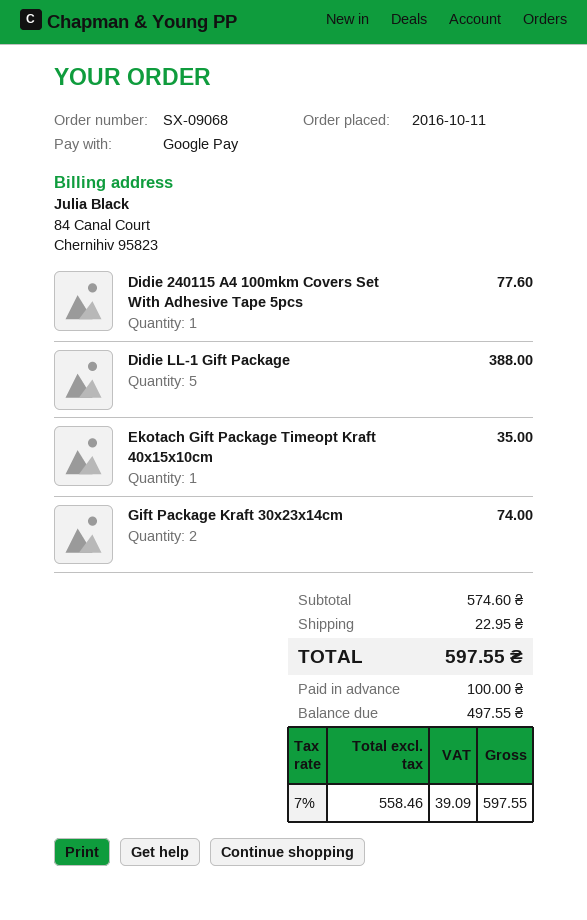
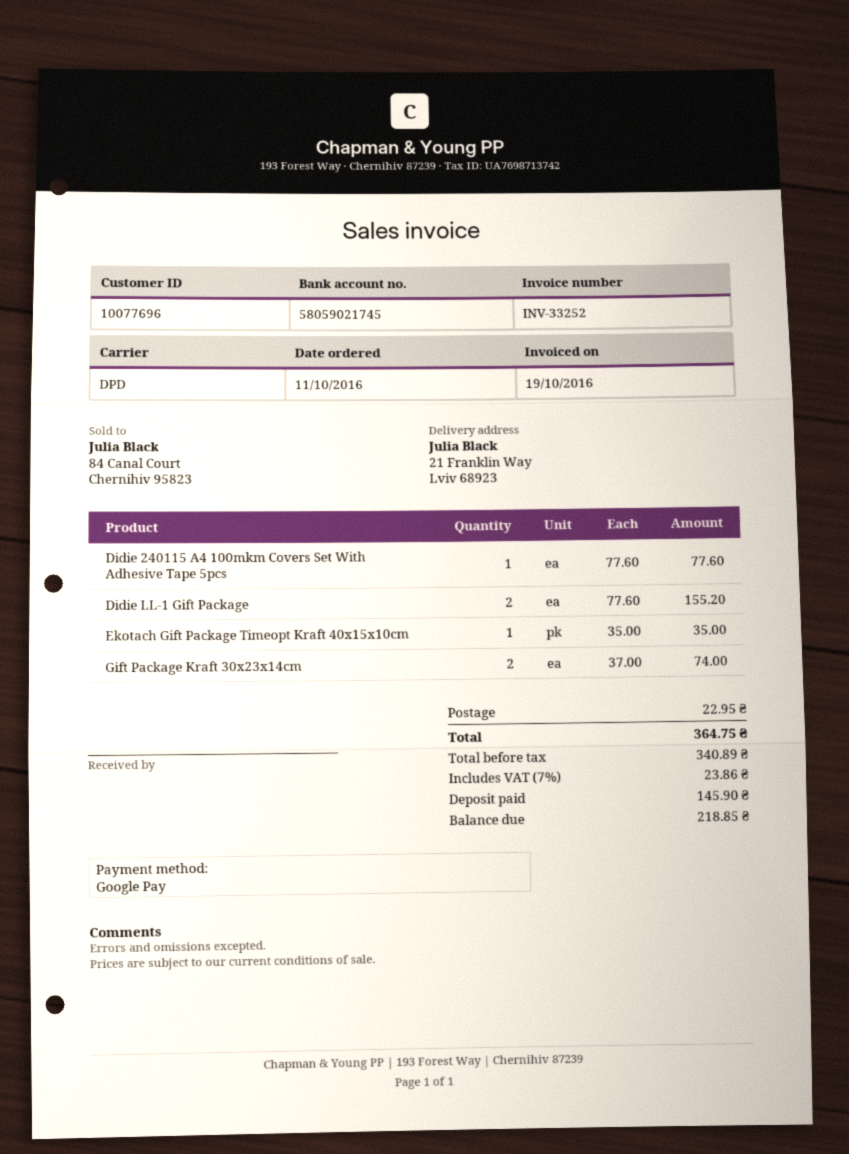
Didie LL-1 Gift Package: 5 for 388.00 -> 2 for 155.20
net: 558.46 -> 340.89
tax: 7% = 39.09 -> 7% = 23.86
total: 597.55 -> 364.75
deposit: 100.00 -> 145.90
balance: 497.55 -> 218.85

